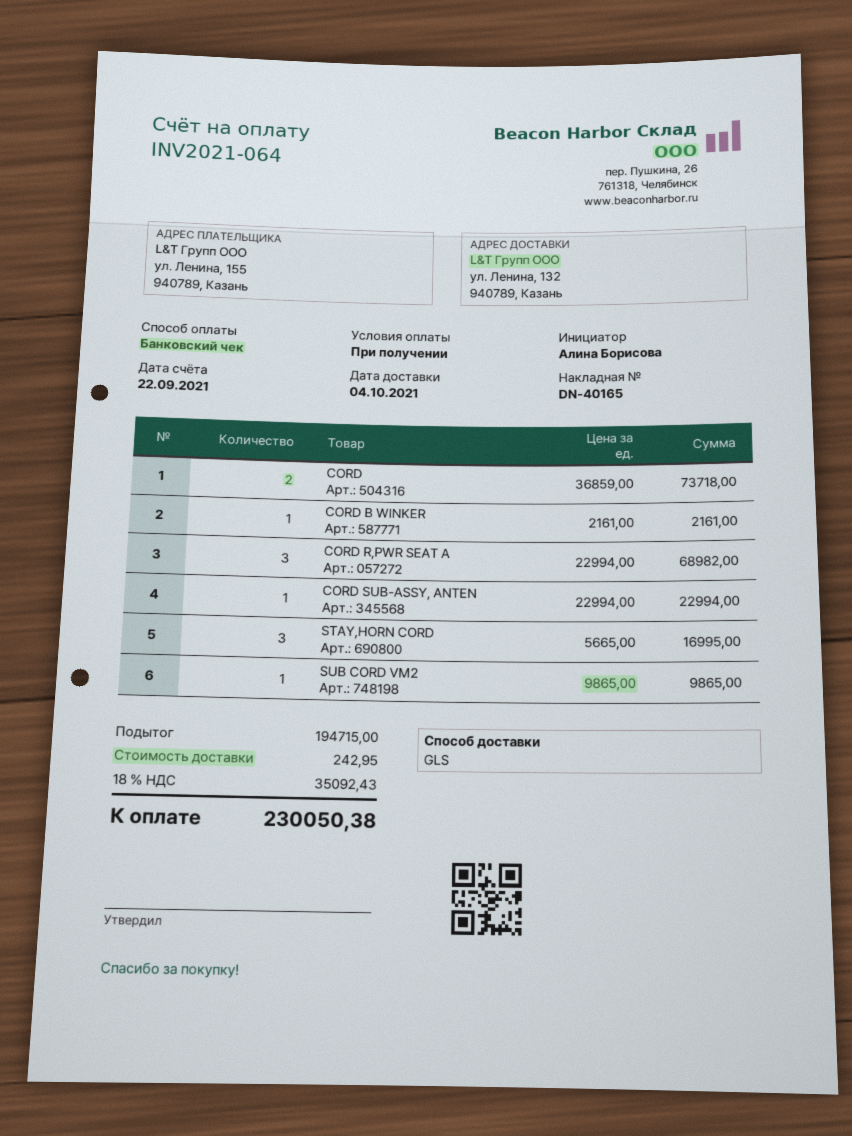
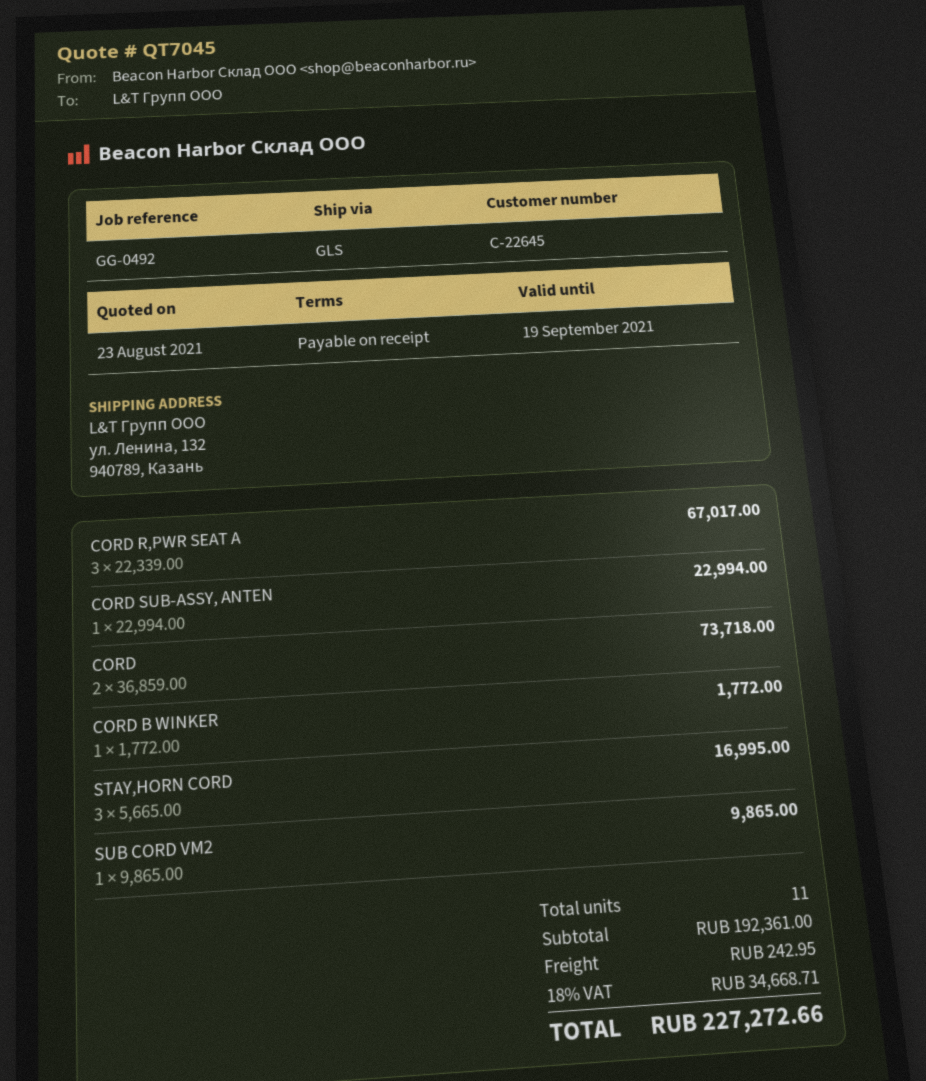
CORD B WINKER: 1 x 2161.00 = 2161.00 -> 1 x 1772.00 = 1772.00
CORD R,PWR SEAT A: 3 x 22994.00 = 68982.00 -> 3 x 22339.00 = 67017.00
subtotal: 194715.00 -> 192361.00
tax: 18% = 35092.43 -> 18% = 34668.71
total: 230050.38 -> 227272.66

